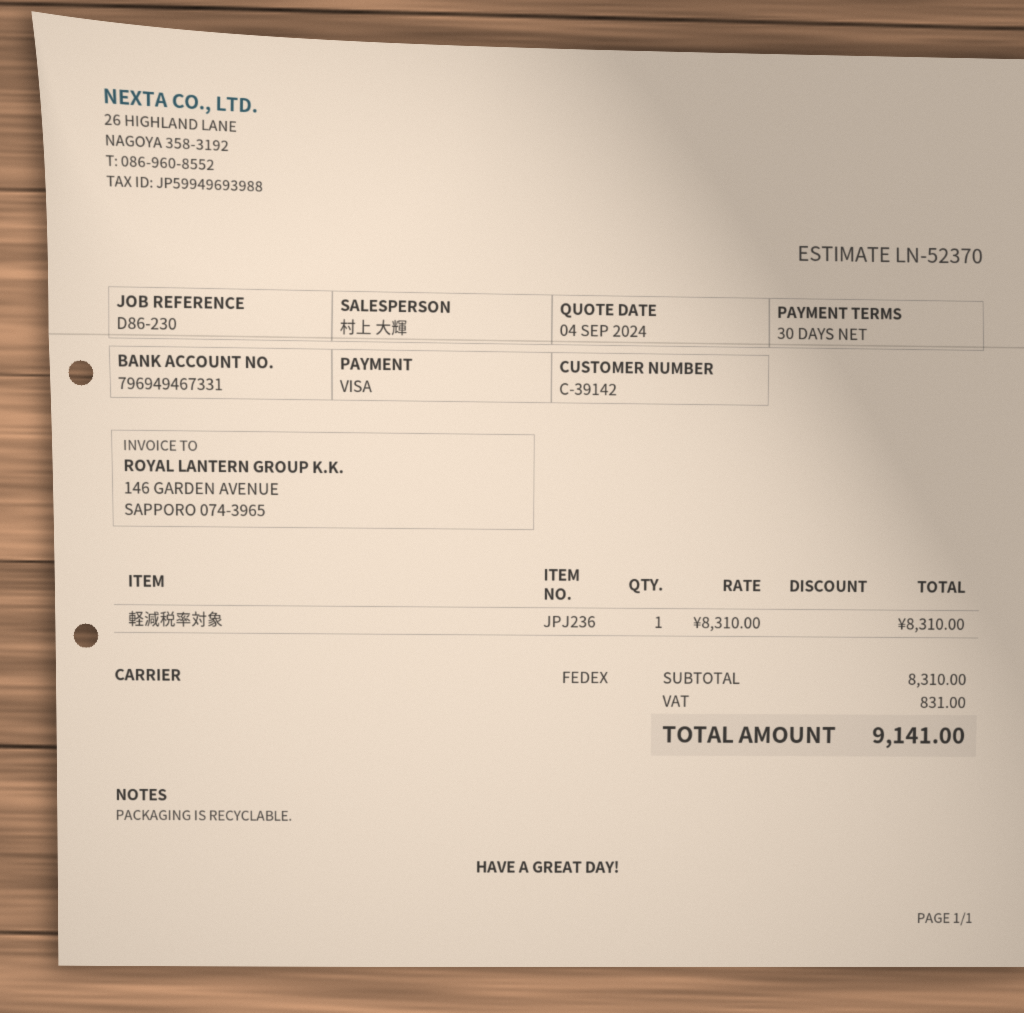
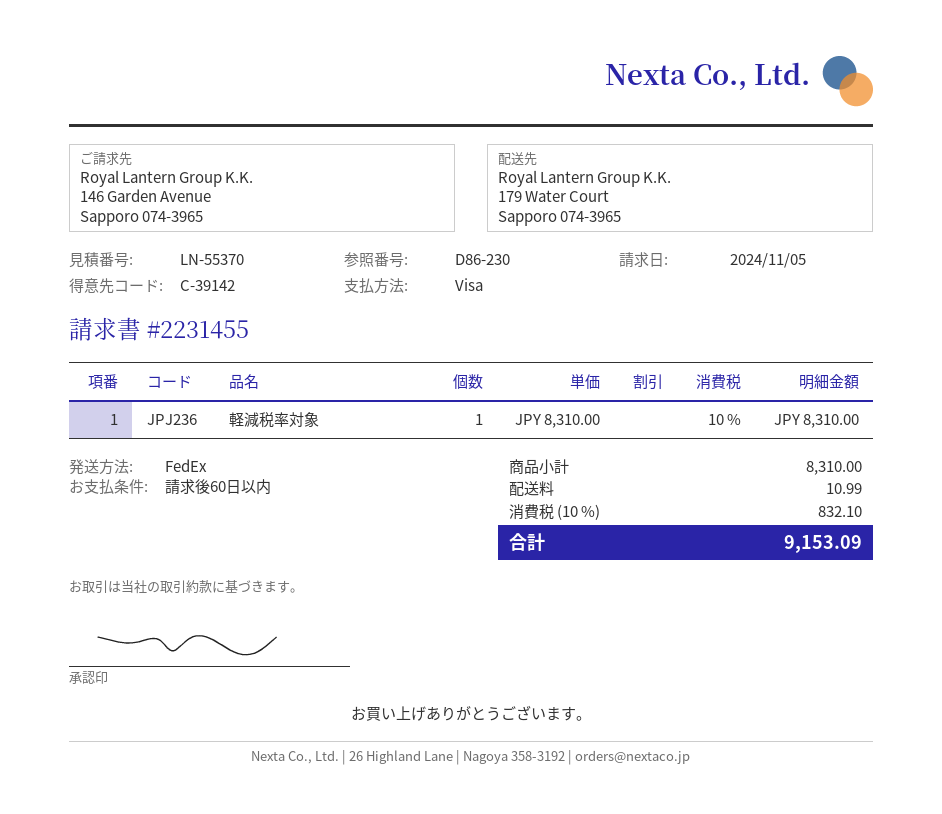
quote number: LN-52370 -> LN-55370
payment terms: 30 days -> 60 days
shipping: none -> 10.99
tax: 831.00 -> 832.10
total: 9141.00 -> 9153.09

